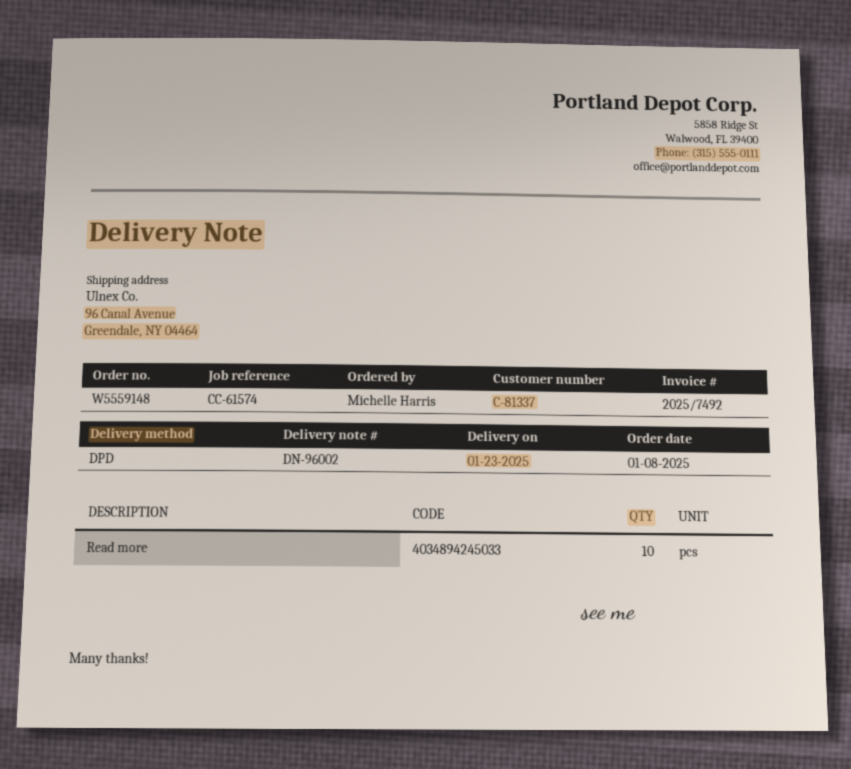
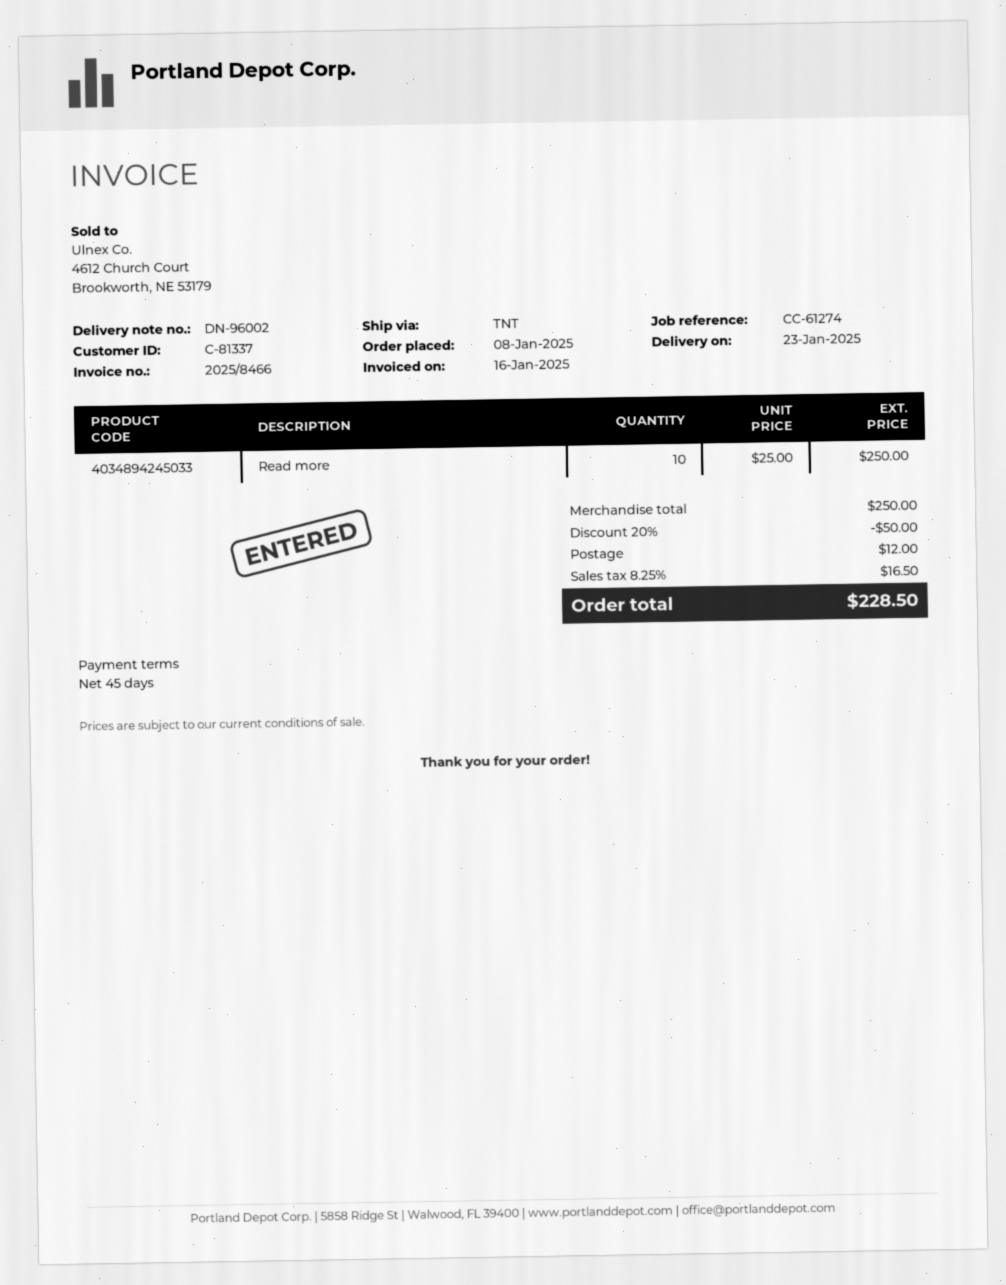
invoice number: 2025/7492 -> 2025/8466
reference: CC-61574 -> CC-61274
shipping method: DPD -> TNT

